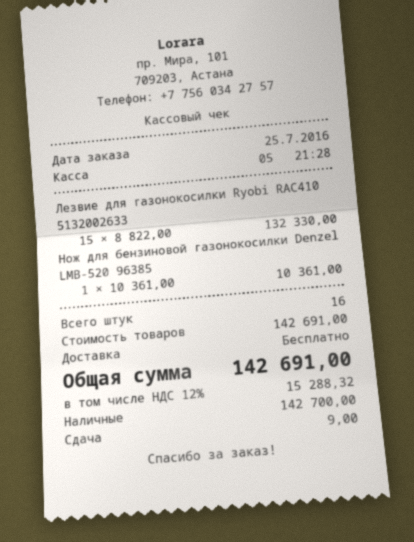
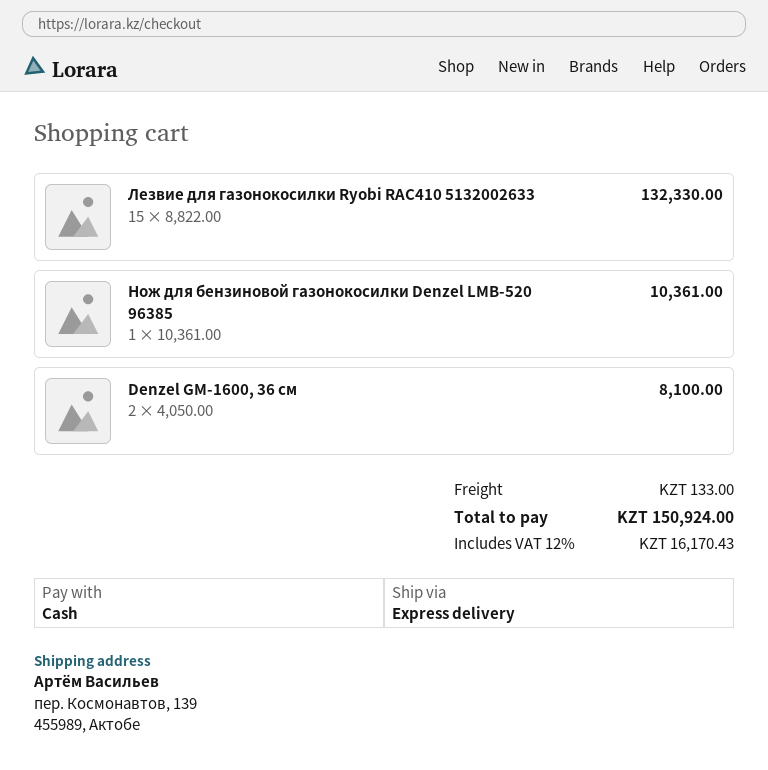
Denzel GM-1600, 36 см: none -> 2 x 4050.00 = 8100.00
shipping: 0.00 -> 133.00
tax: 12% = 15288.32 -> 12% = 16170.43
total: 142691.00 -> 150924.00

